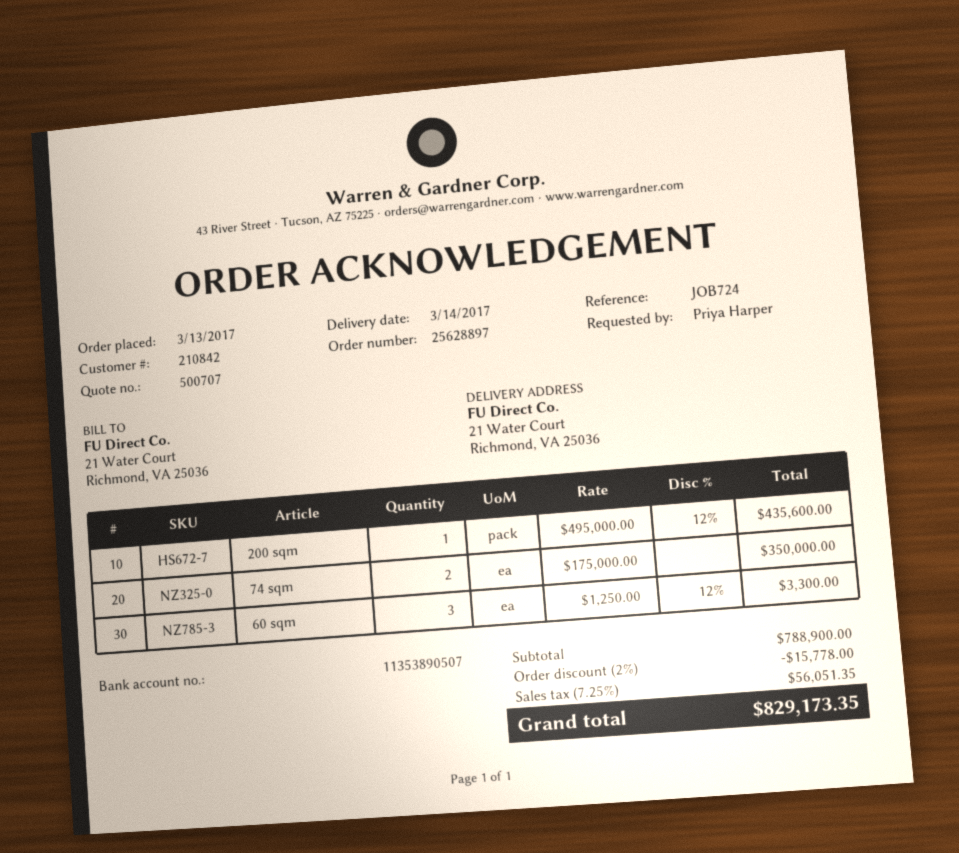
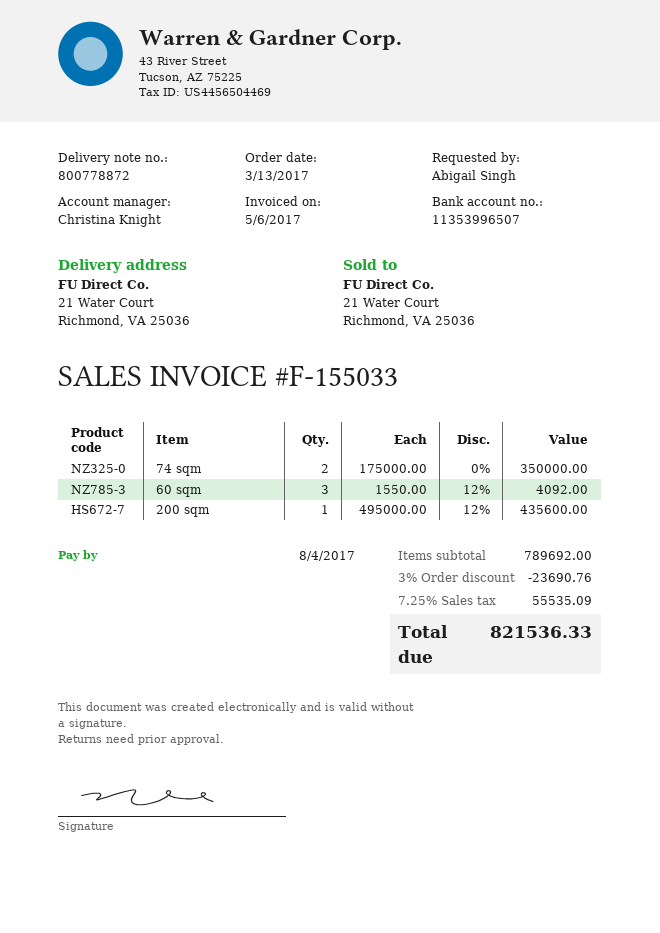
ordered by: Priya Harper -> Abigail Singh
bank account: 11353890507 -> 11353996507
60 sqm: 3 x 1250.00 - 12% = 3300.00 -> 3 x 1550.00 - 12% = 4092.00
subtotal: 788900.00 -> 789692.00
discount: 2% = 15778.00 -> 3% = 23690.76
tax: 7.25% = 56051.35 -> 7.25% = 55535.09
total: 829173.35 -> 821536.33

